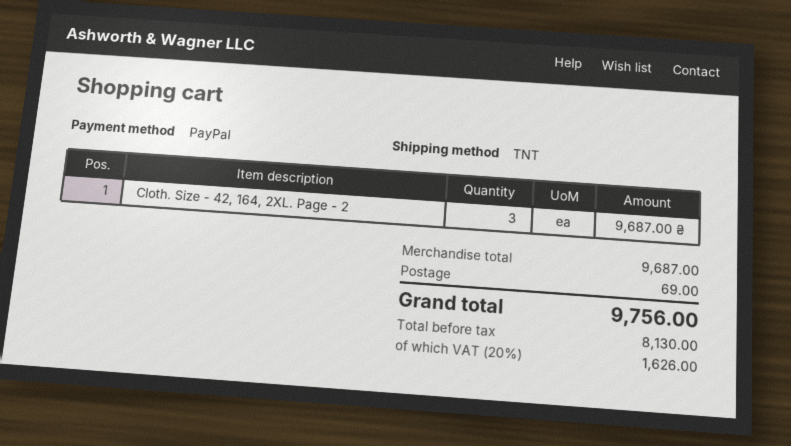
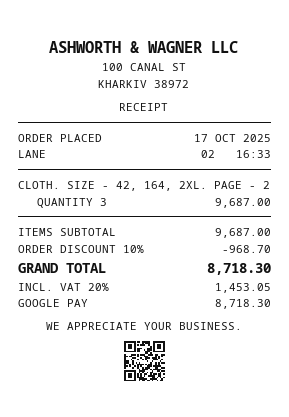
payment method: PayPal -> Google Pay
discount: none -> 10% = 968.70
shipping: 69.00 -> none
tax: 20% = 1626.00 -> 20% = 1453.05
total: 9756.00 -> 8718.30

